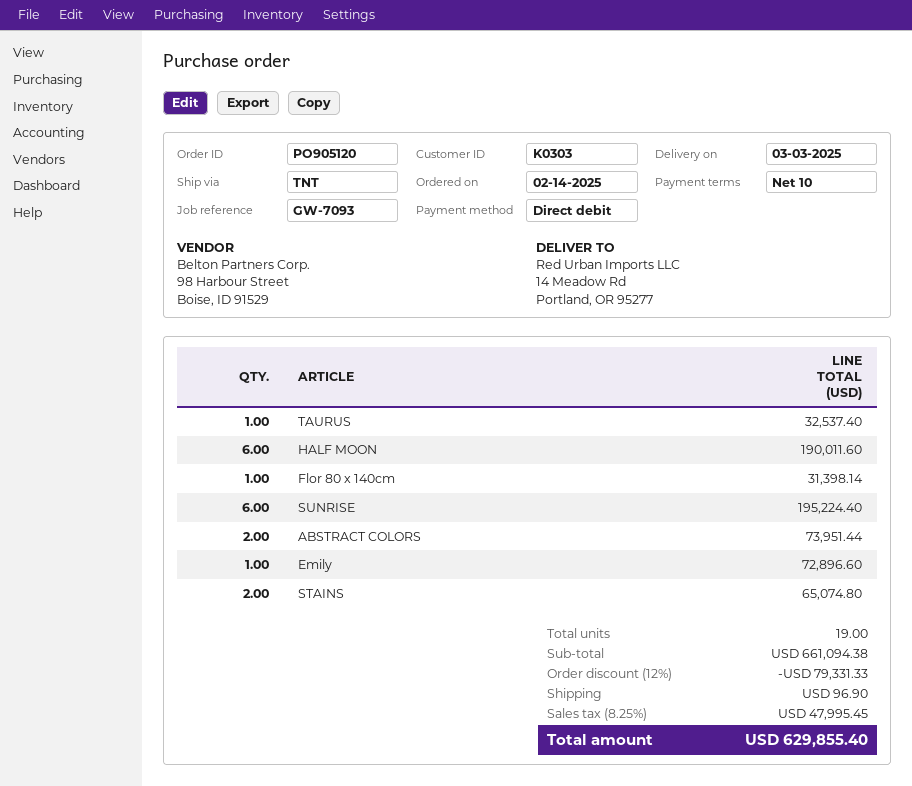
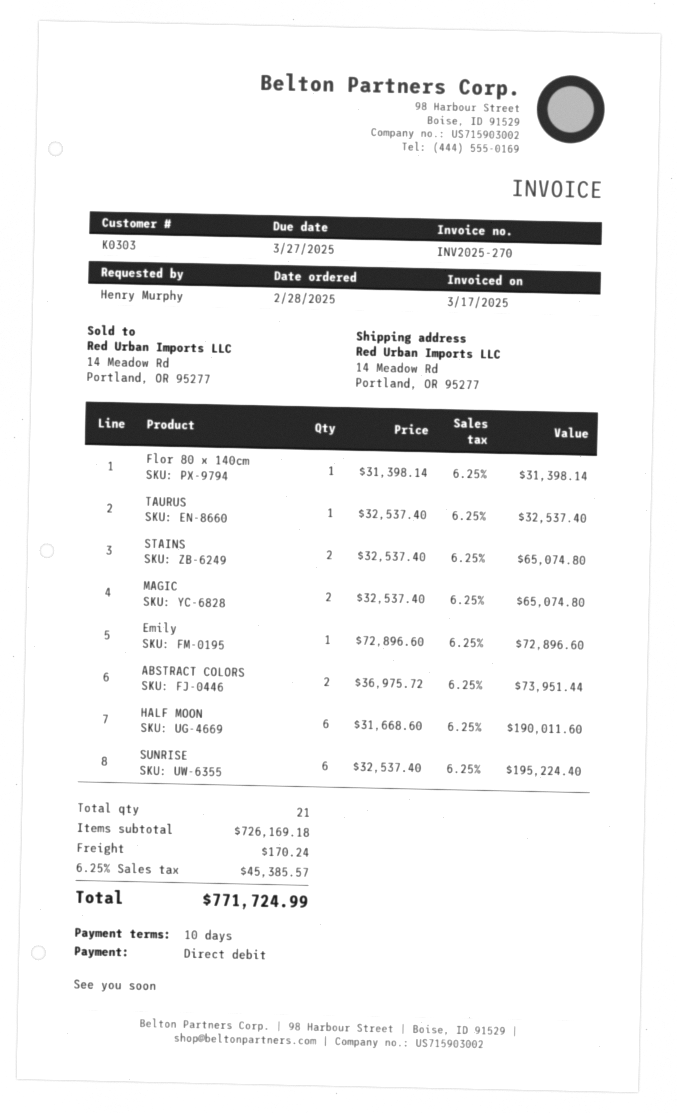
order date: 2025-02-14 -> 2025-02-28
MAGIC: none -> 2 for 65074.80
total quantity: 19 -> 21
subtotal: 661094.38 -> 726169.18
discount: 12% = 79331.33 -> none
shipping: 96.90 -> 170.24
tax: 8.25% = 47995.45 -> 6.25% = 45385.57
total: 629855.40 -> 771724.99

